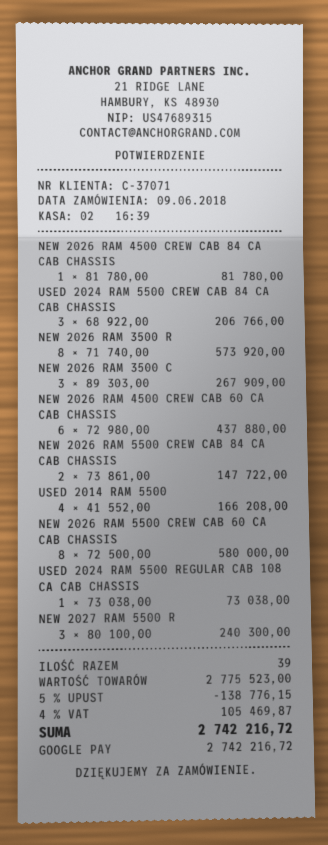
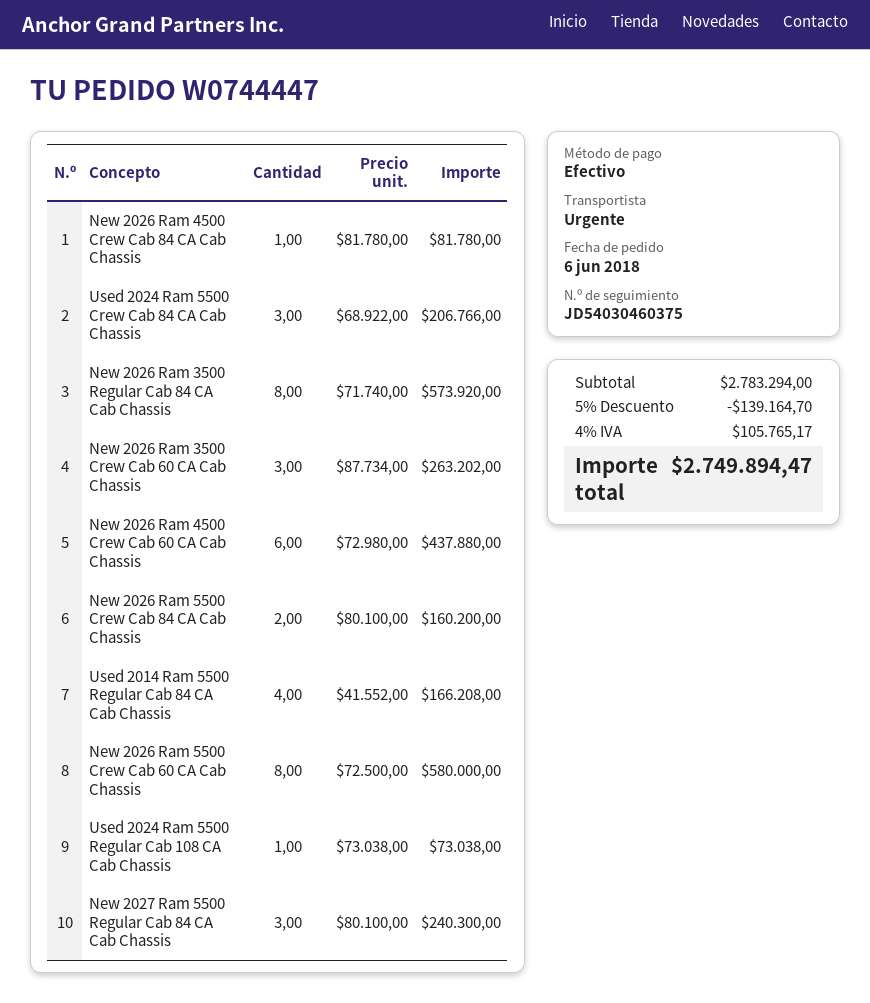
order date: 2018-06-09 -> 2018-06-06
payment method: Google Pay -> cash
NEW 2026 RAM 3500 C: 3 x 89303.00 = 267909.00 -> 3 x 87734.00 = 263202.00
NEW 2026 RAM 5500 CREW CAB 84 CA CAB CHASSIS: 2 x 73861.00 = 147722.00 -> 2 x 80100.00 = 160200.00
subtotal: 2775523.00 -> 2783294.00
discount: 5% = 138776.15 -> 5% = 139164.70
tax: 4% = 105469.87 -> 4% = 105765.17
total: 2742216.72 -> 2749894.47

